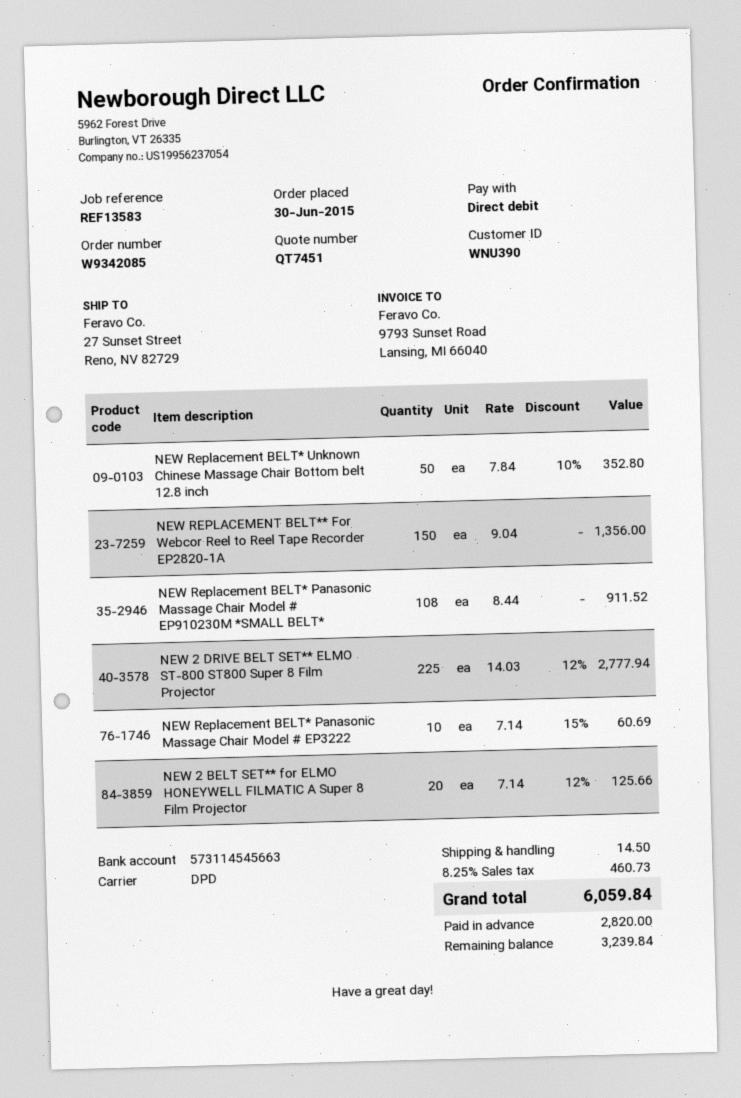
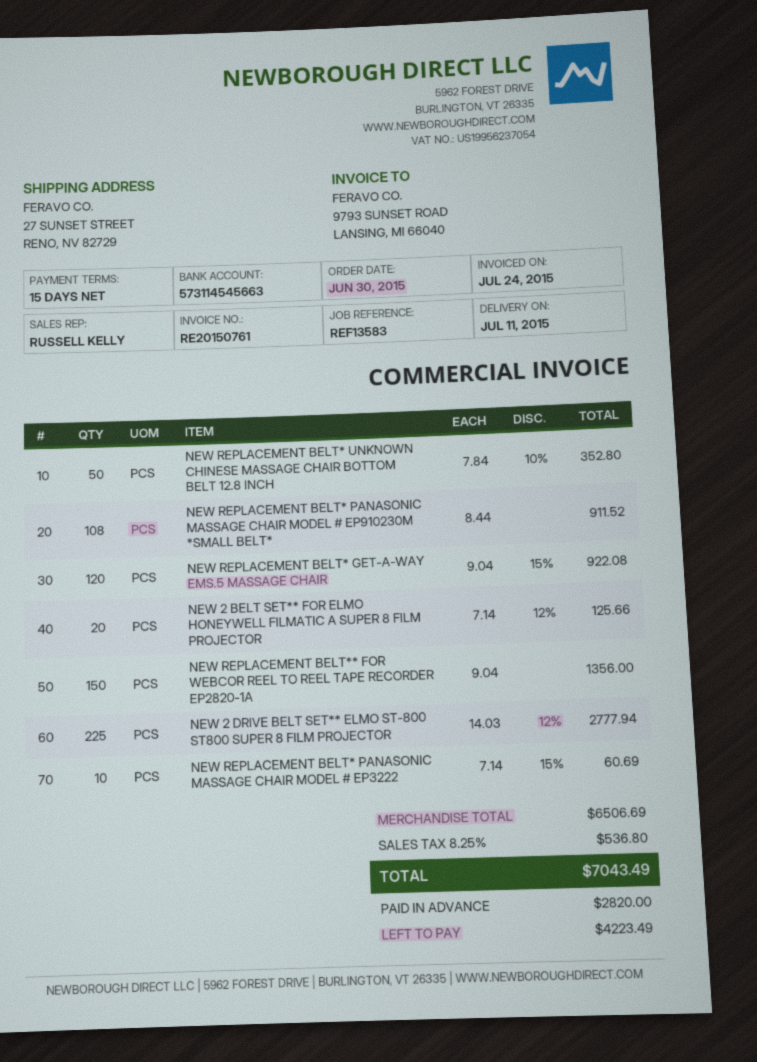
NEW REPLACEMENT BELT* GET-A-WAY EMS.5 MASSAGE CHAIR: none -> 120 x 9.04 - 15% = 922.08
shipping: 14.50 -> none
tax: 8.25% = 460.73 -> 8.25% = 536.80
total: 6059.84 -> 7043.49
balance: 3239.84 -> 4223.49

